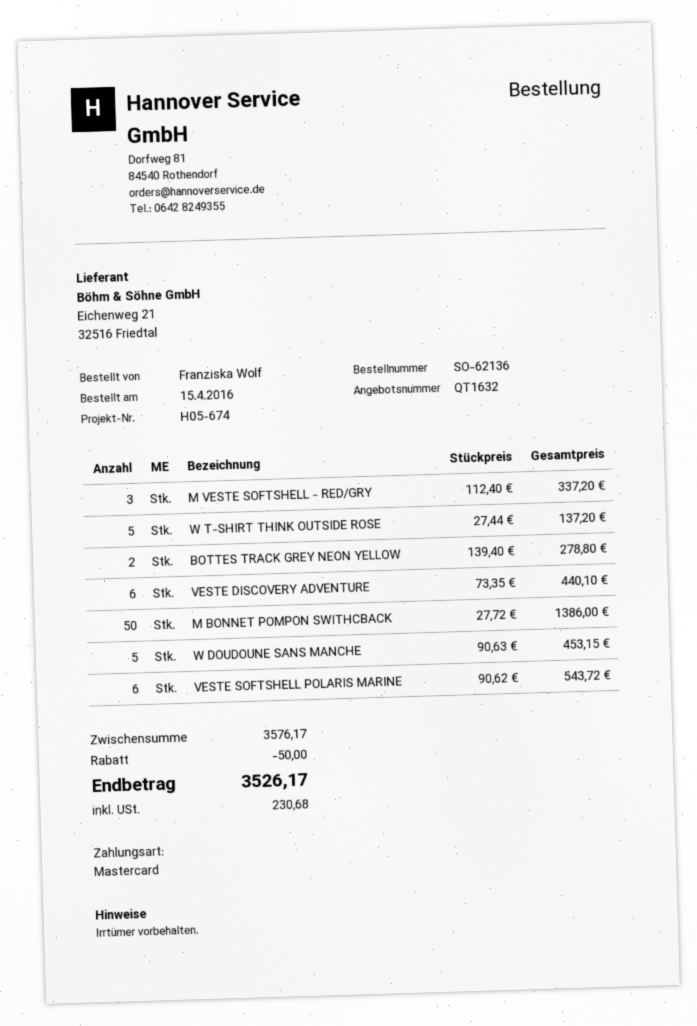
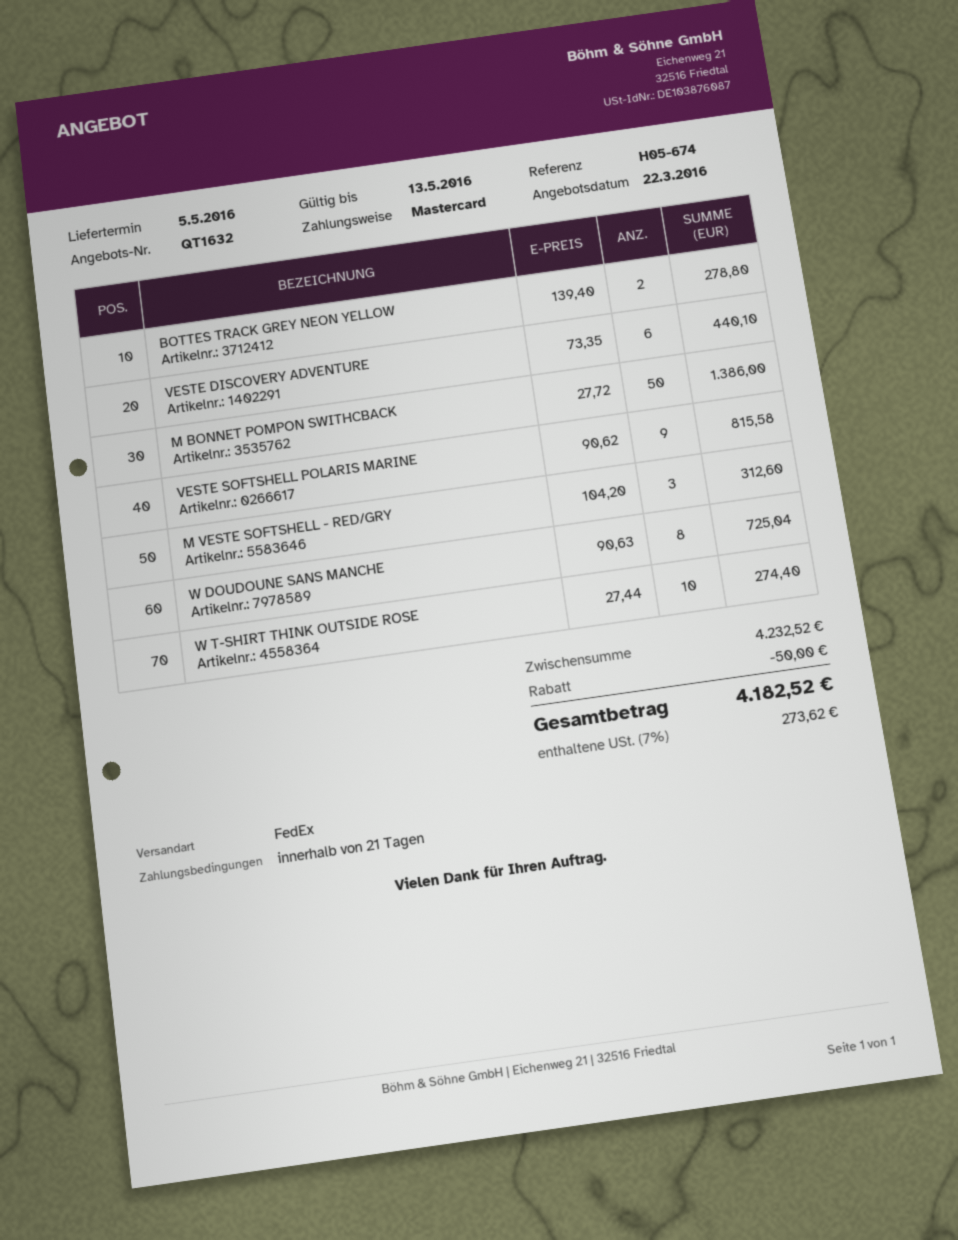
M VESTE SOFTSHELL - RED/GRY: 3 x 112.40 = 337.20 -> 3 x 104.20 = 312.60
W T-SHIRT THINK OUTSIDE ROSE: 5 x 27.44 = 137.20 -> 10 x 27.44 = 274.40
W DOUDOUNE SANS MANCHE: 5 x 90.63 = 453.15 -> 8 x 90.63 = 725.04
VESTE SOFTSHELL POLARIS MARINE: 6 x 90.62 = 543.72 -> 9 x 90.62 = 815.58
subtotal: 3576.17 -> 4232.52
tax: 230.68 -> 273.62
total: 3526.17 -> 4182.52

